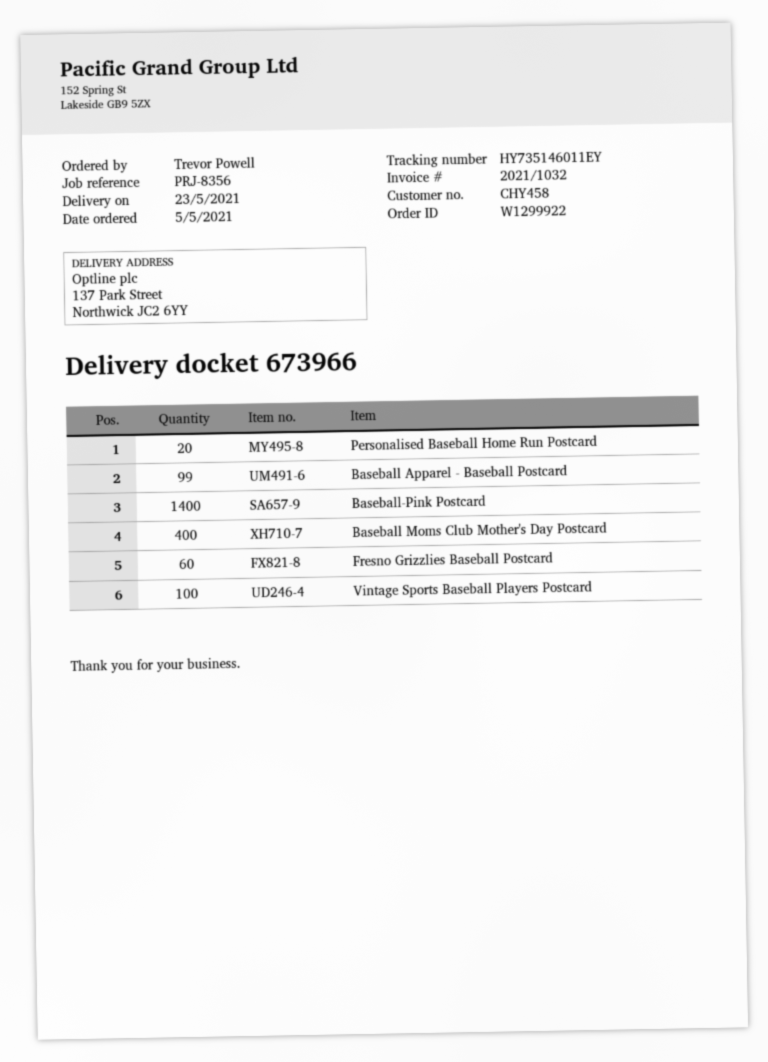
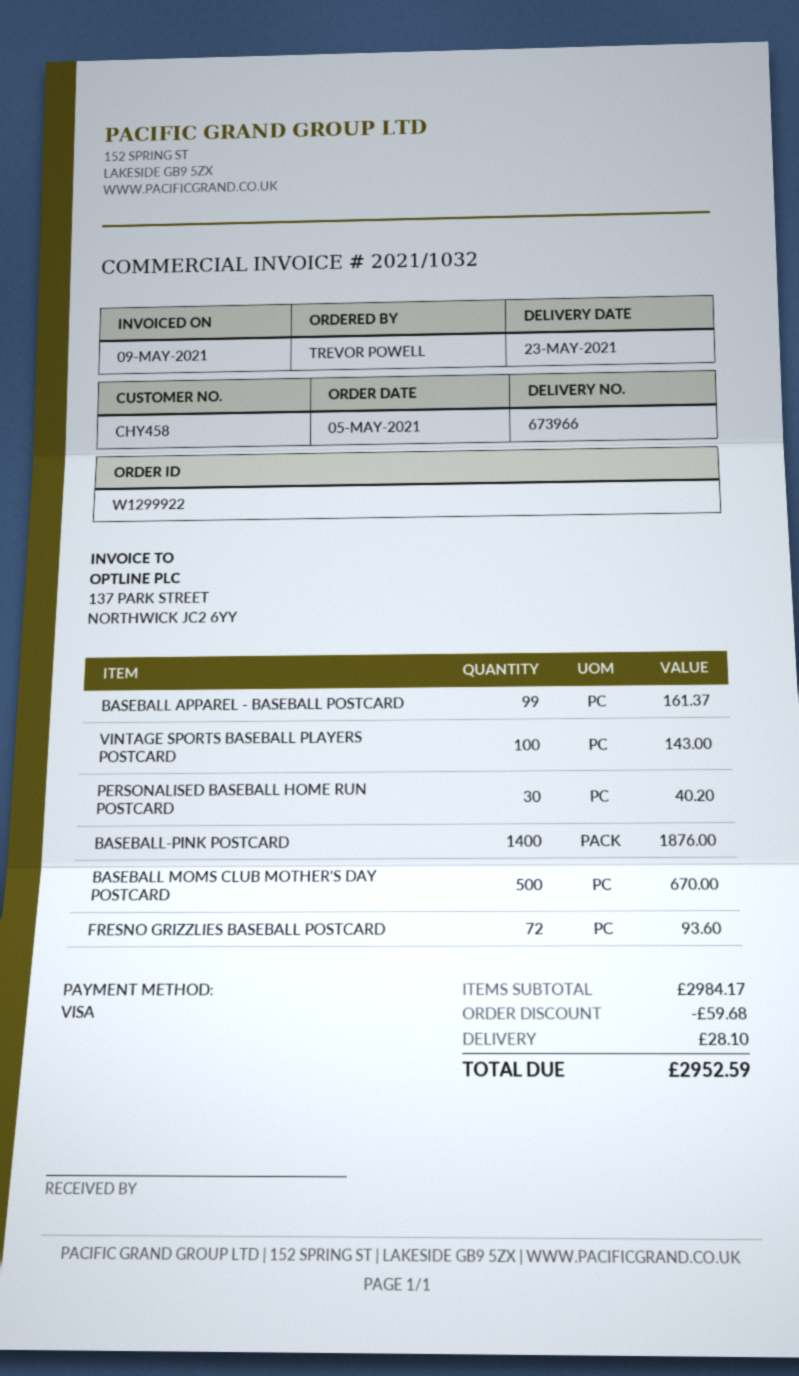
Personalised Baseball Home Run Postcard: 20 -> 30
Baseball Moms Club Mother's Day Postcard: 400 -> 500
Fresno Grizzlies Baseball Postcard: 60 -> 72

